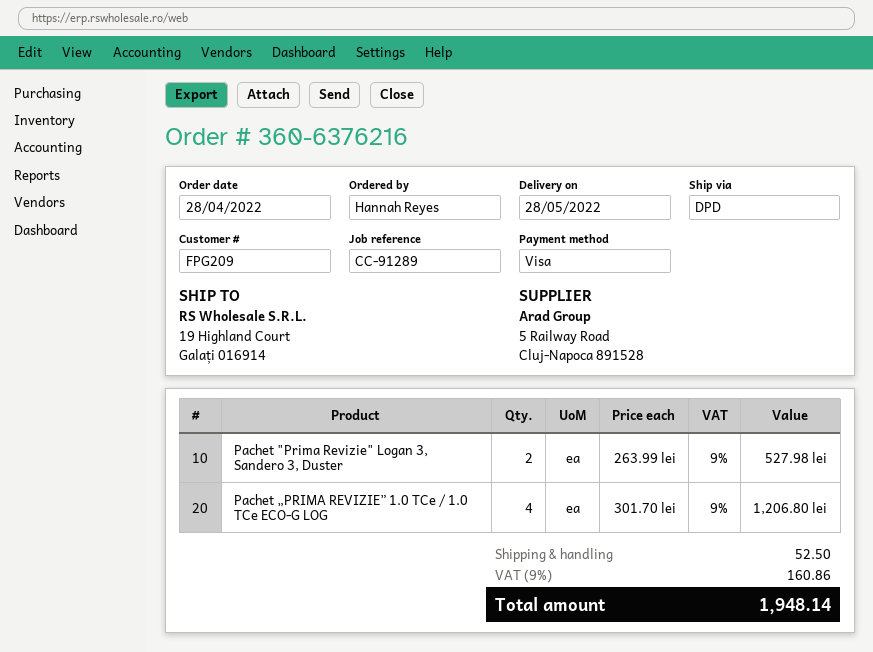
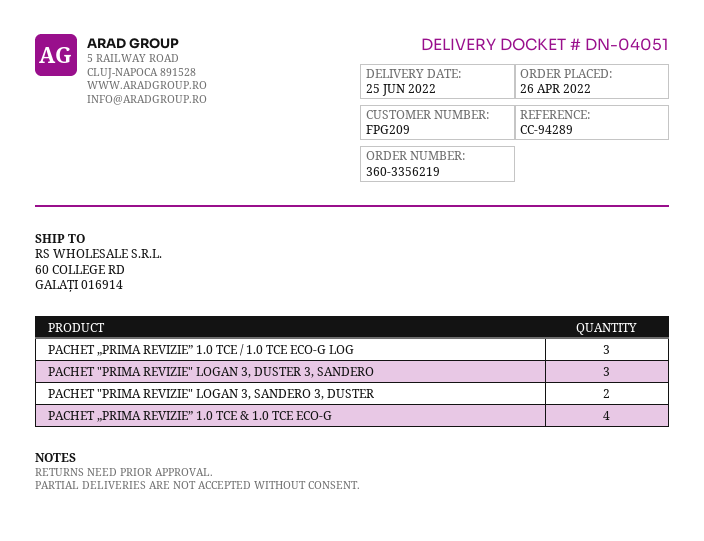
order number: 360-6376216 -> 360-3356219
order date: 2022-04-28 -> 2022-04-26
delivery date: 2022-05-28 -> 2022-06-25
reference: CC-91289 -> CC-94289
ship to: 19 Highland Court, Galați 016914 -> 60 COLLEGE RD, GALAȚI 016914
Pachet „PRIMA REVIZIE” 1.0 TCe / 1.0 TCe ECO-G LOG: 4 -> 3
PACHET "PRIMA REVIZIE" LOGAN 3, DUSTER 3, SANDERO: none -> 3
PACHET „PRIMA REVIZIE” 1.0 TCE & 1.0 TCE ECO-G: none -> 4

